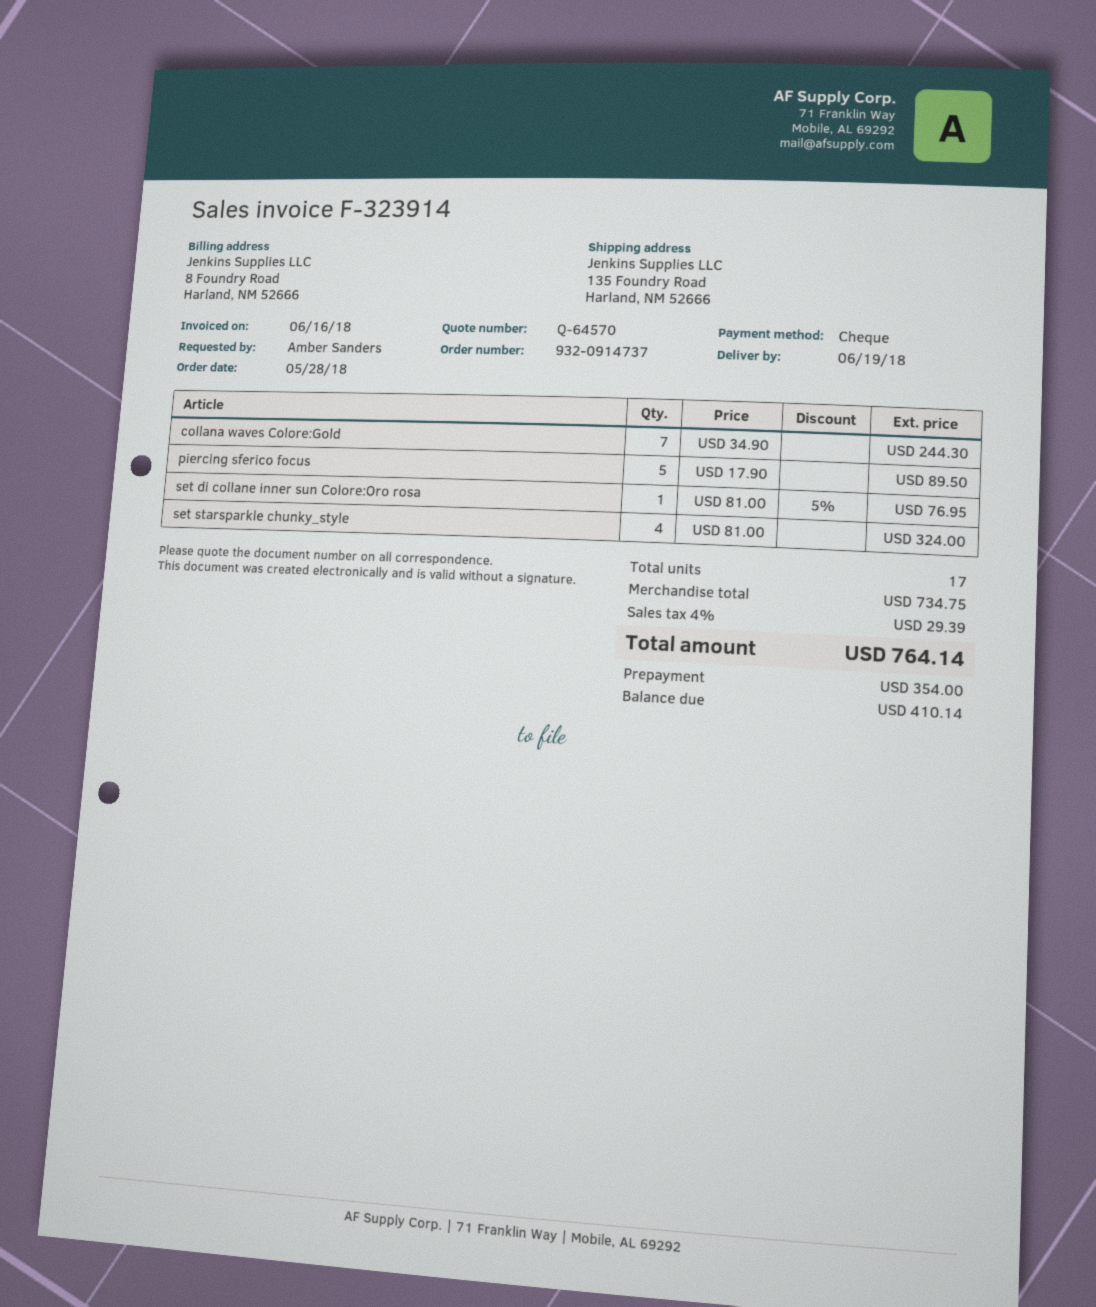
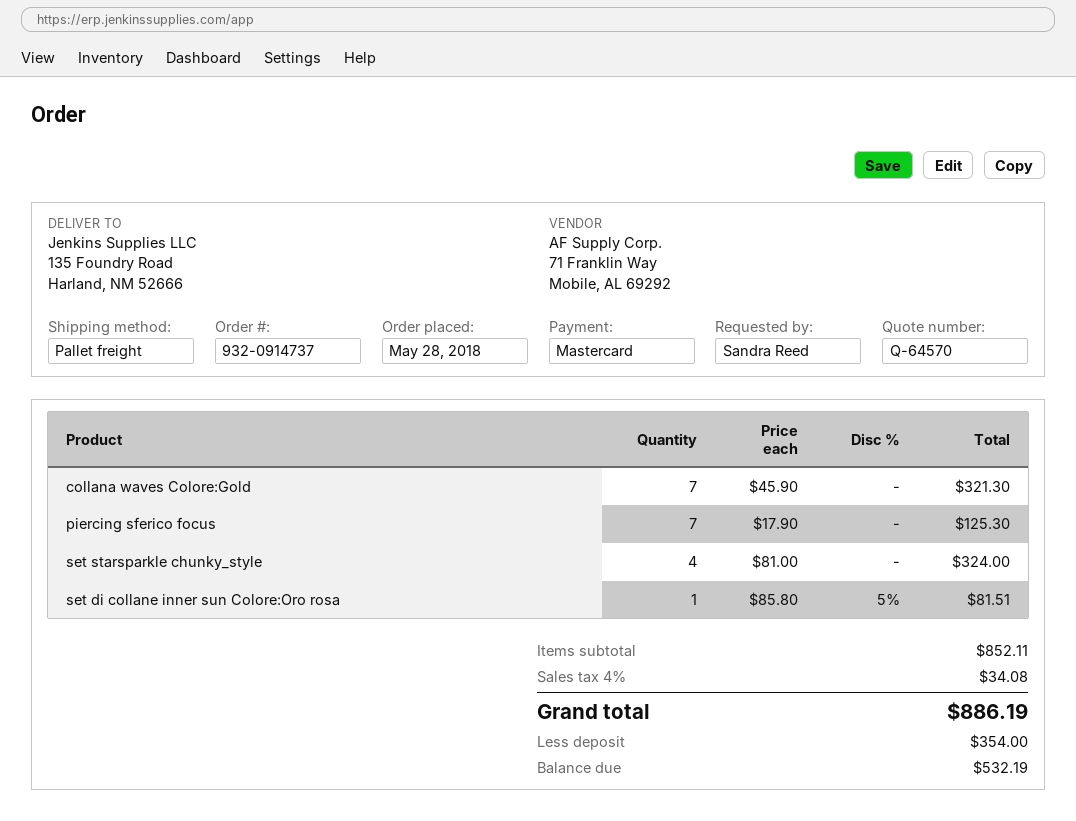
ordered by: Amber Sanders -> Sandra Reed
payment method: cheque -> Mastercard
collana waves Colore:Gold: 7 x 34.90 = 244.30 -> 7 x 45.90 = 321.30
piercing sferico focus: 5 x 17.90 = 89.50 -> 7 x 17.90 = 125.30
set di collane inner sun Colore:Oro rosa: 1 x 81.00 - 5% = 76.95 -> 1 x 85.80 - 5% = 81.51
subtotal: 734.75 -> 852.11
tax: 4% = 29.39 -> 4% = 34.08
total: 764.14 -> 886.19
balance: 410.14 -> 532.19

